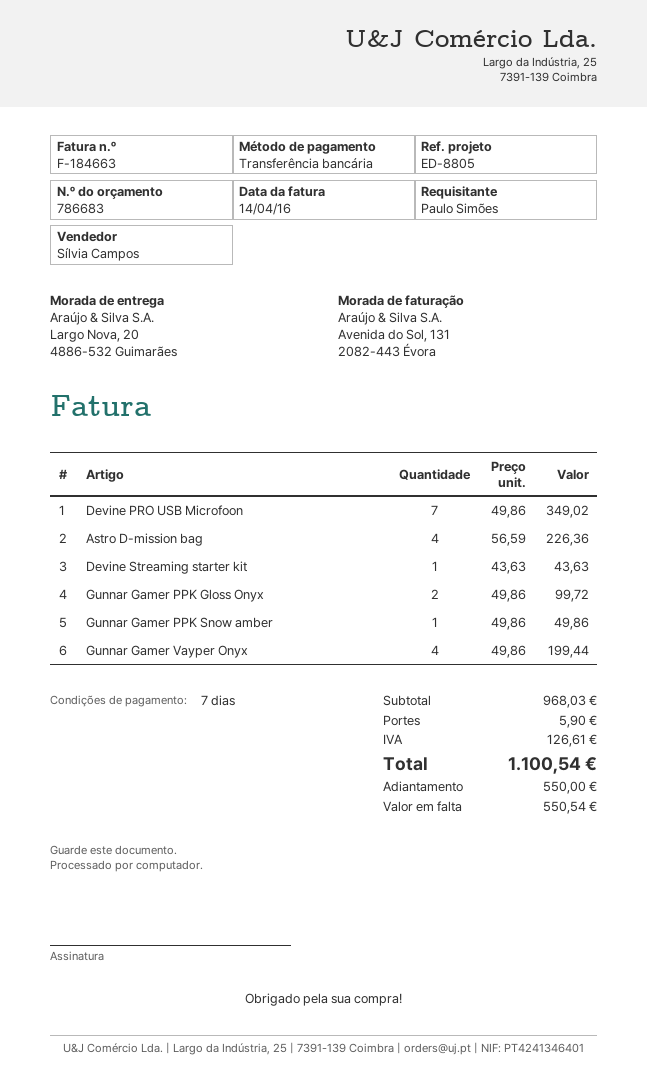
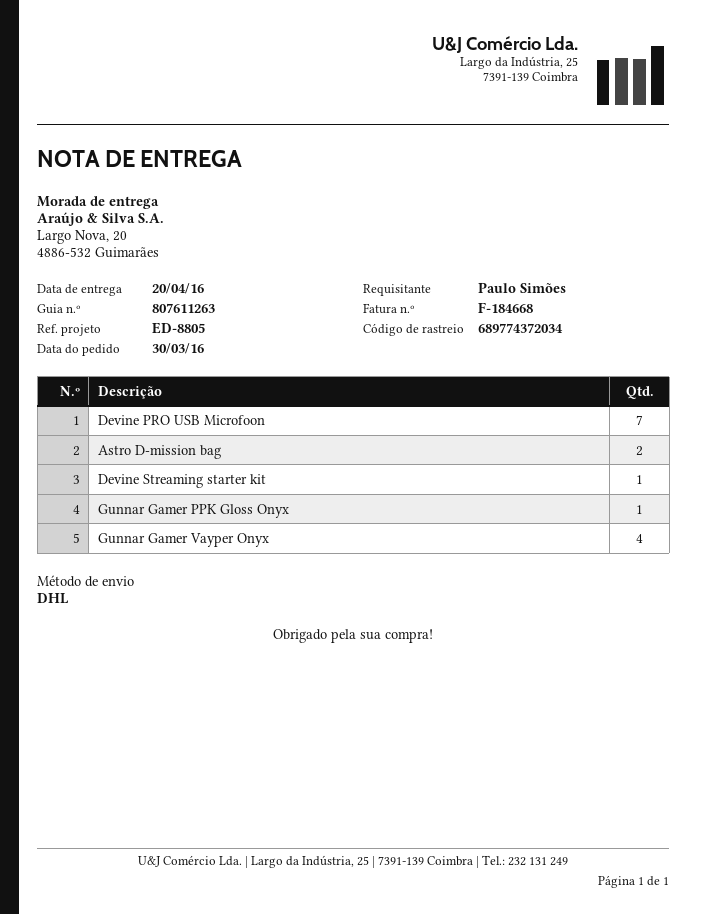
invoice number: F-184663 -> F-184668
Astro D-mission bag: 4 -> 2
Gunnar Gamer PPK Gloss Onyx: 2 -> 1
Gunnar Gamer PPK Snow amber: 1 -> none

